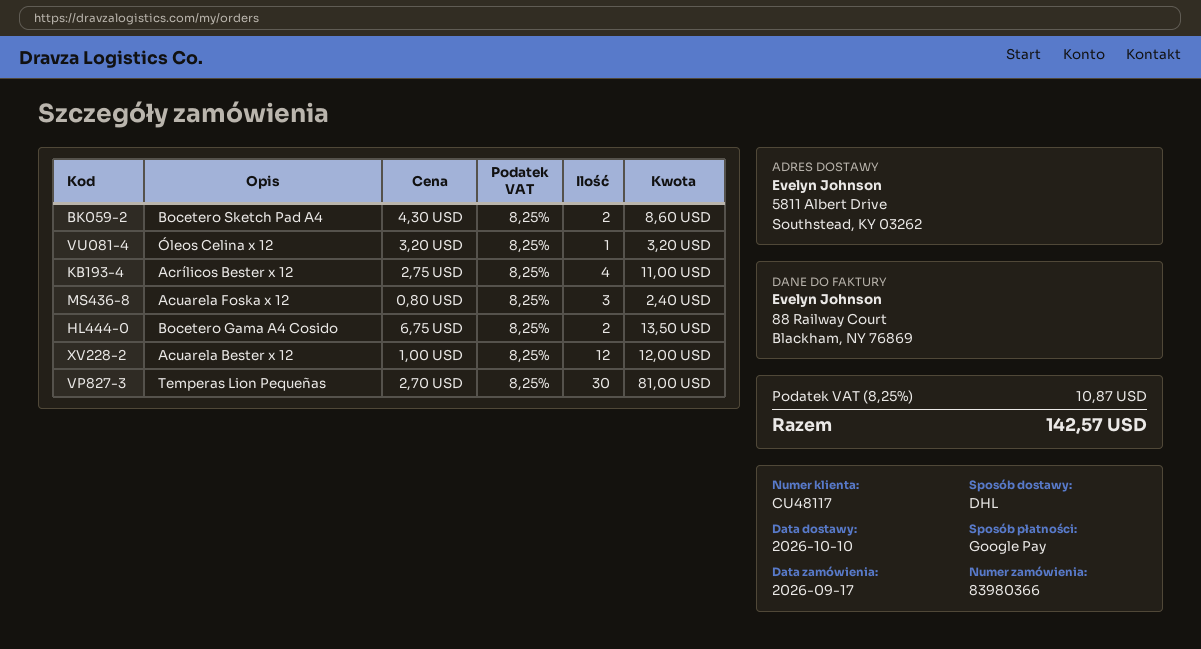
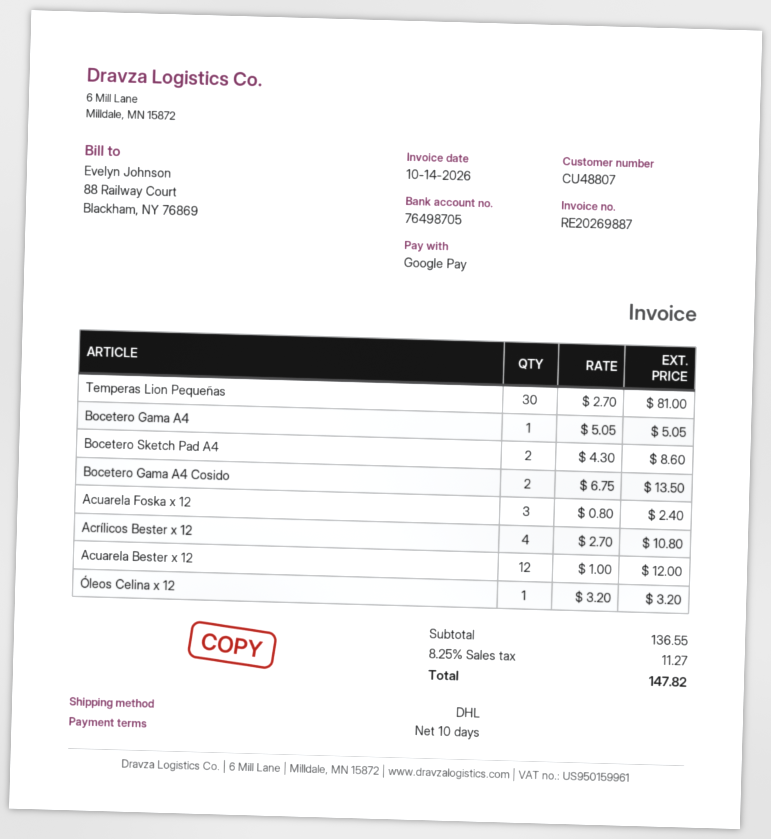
customer number: CU48117 -> CU48807
Acrílicos Bester x 12: 4 x 2.75 = 11.00 -> 4 x 2.70 = 10.80
Bocetero Gama A4: none -> 1 x 5.05 = 5.05
tax: 8.25% = 10.87 -> 8.25% = 11.27
total: 142.57 -> 147.82

